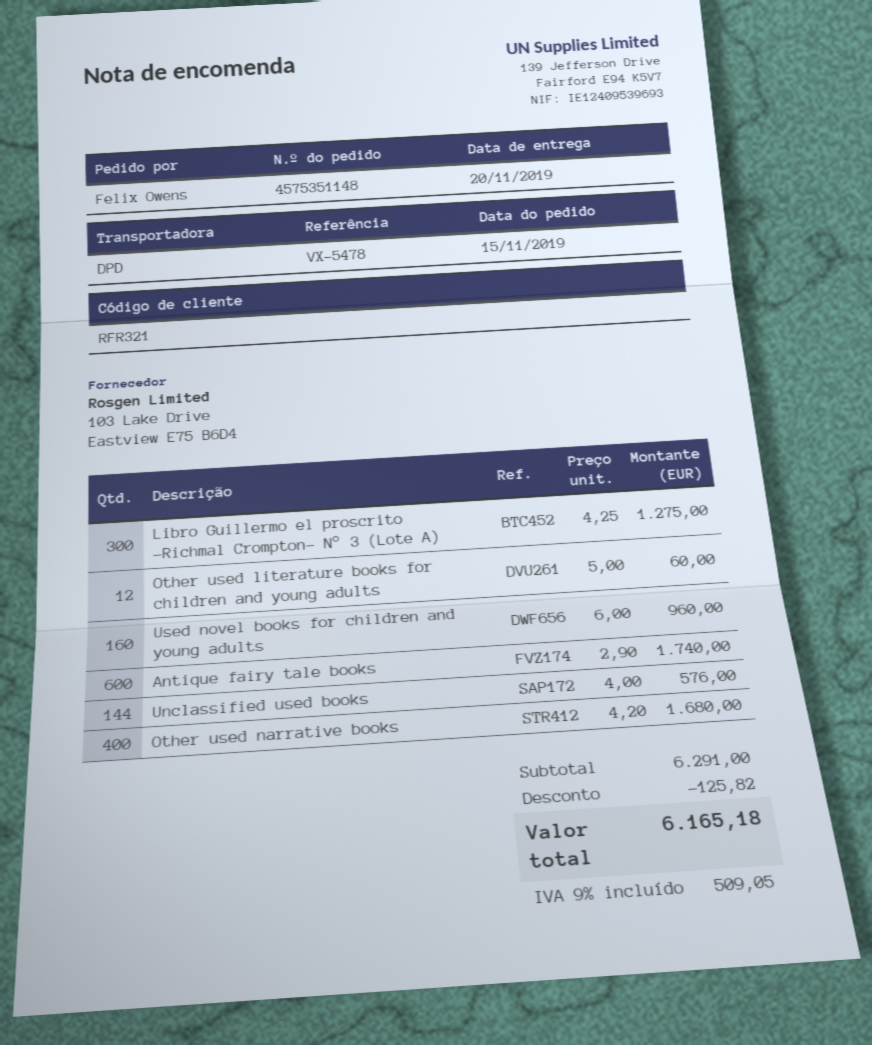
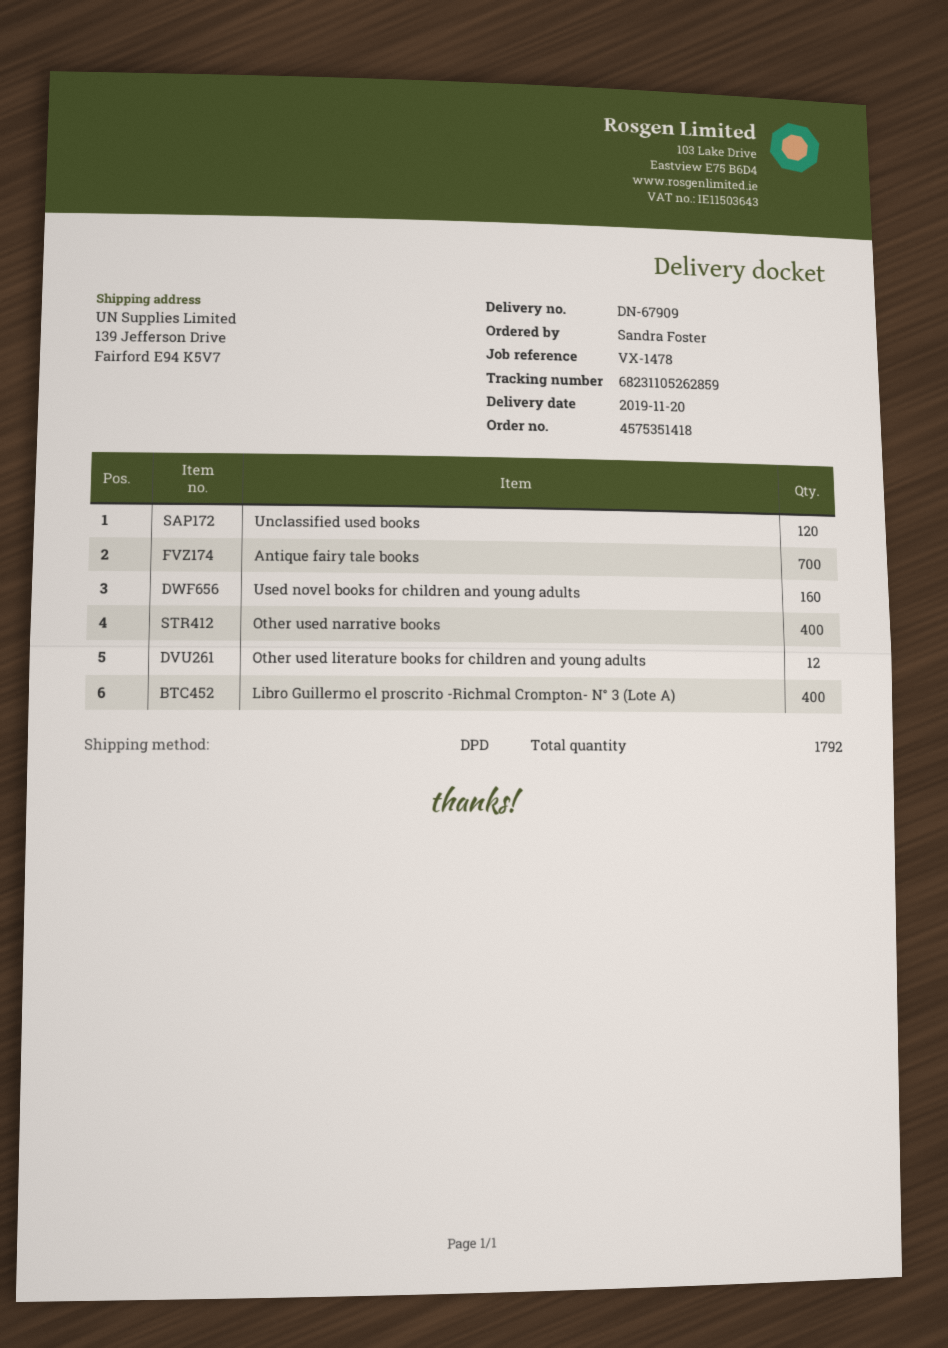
order number: 4575351148 -> 4575351418
reference: VX-5478 -> VX-1478
ordered by: Felix Owens -> Sandra Foster
Libro Guillermo el proscrito -Richmal Crompton- N° 3 (Lote A): 300 -> 400
Antique fairy tale books: 600 -> 700
Unclassified used books: 144 -> 120

